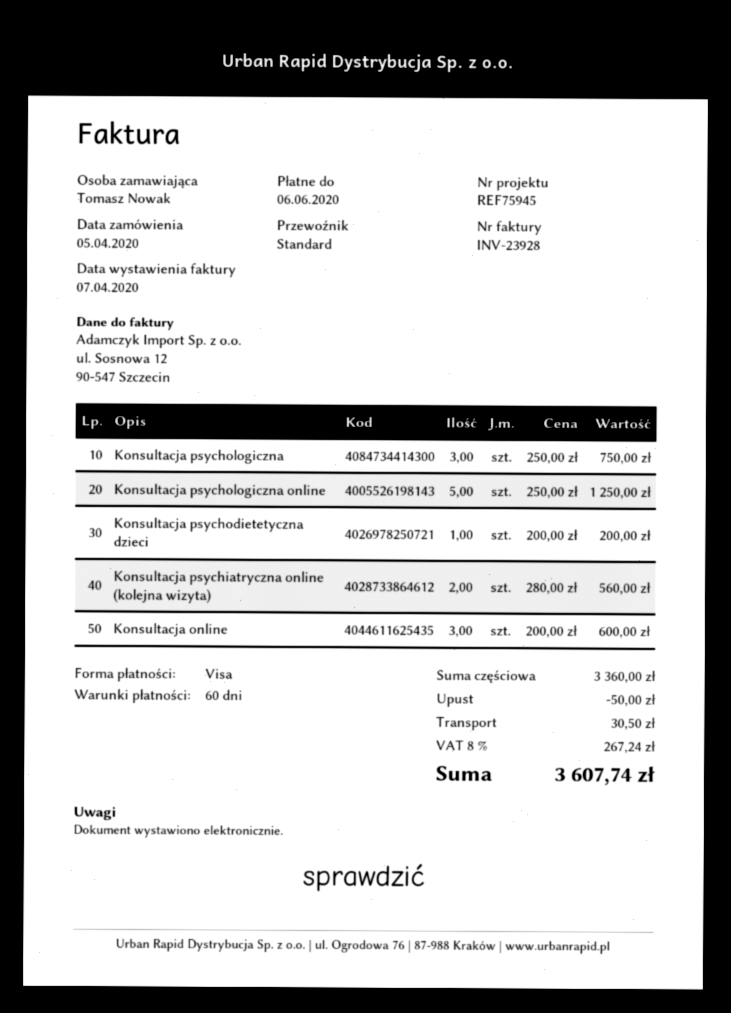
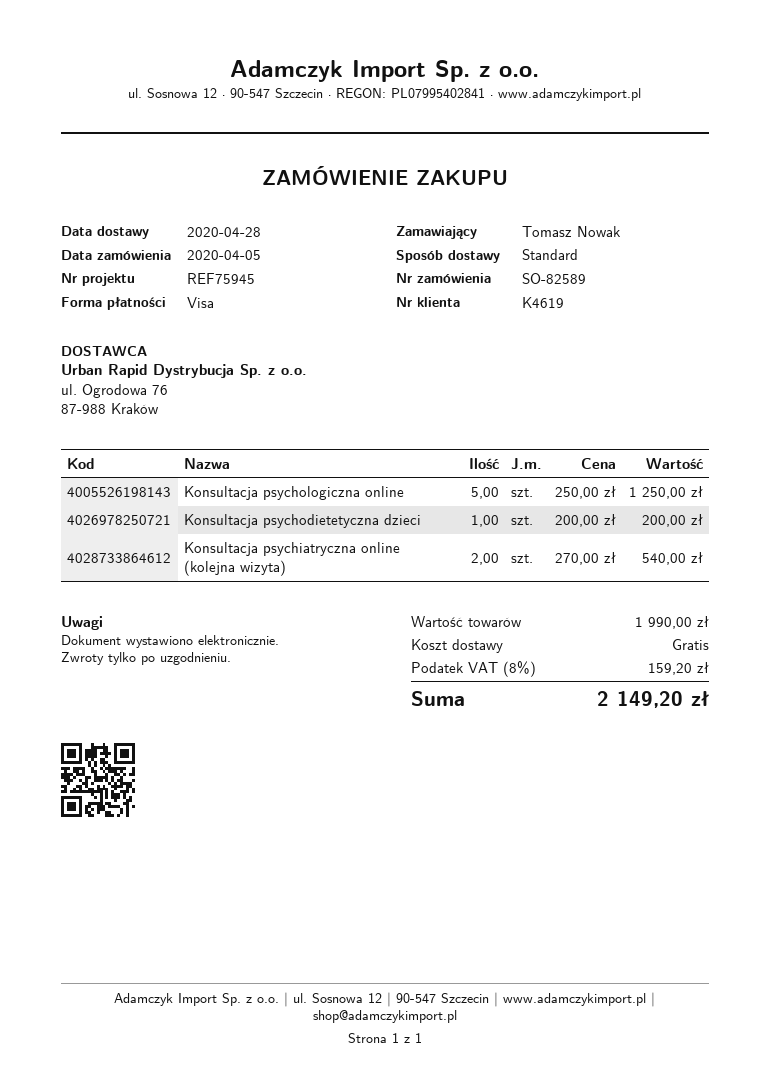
Konsultacja psychologiczna: 3 x 250.00 = 750.00 -> none
Konsultacja psychiatryczna online (kolejna wizyta): 2 x 280.00 = 560.00 -> 2 x 270.00 = 540.00
Konsultacja online: 3 x 200.00 = 600.00 -> none
subtotal: 3360.00 -> 1990.00
discount: 50.00 -> none
shipping: 30.50 -> 0.00
tax: 8% = 267.24 -> 8% = 159.20
total: 3607.74 -> 2149.20

